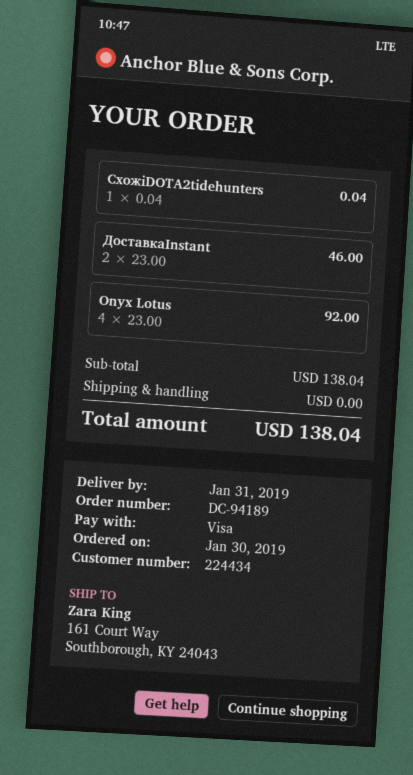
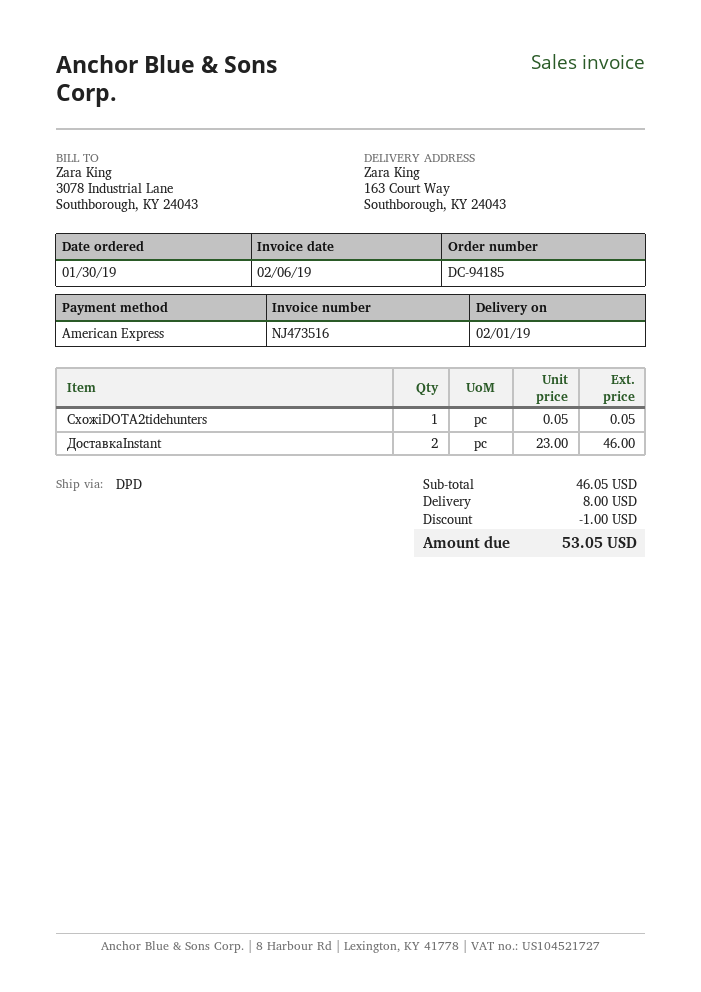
order number: DC-94189 -> DC-94185
delivery date: 2019-01-31 -> 2019-02-01
payment method: Visa -> American Express
ship to: 161 Court Way, Southborough, KY 24043 -> 163 Court Way, Southborough, KY 24043
СхожіDOTA2tidehunters: 1 x 0.04 = 0.04 -> 1 x 0.05 = 0.05
Onyx Lotus: 4 x 23.00 = 92.00 -> none
subtotal: 138.04 -> 46.05
discount: none -> 1.00
shipping: 0.00 -> 8.00
total: 138.04 -> 53.05

